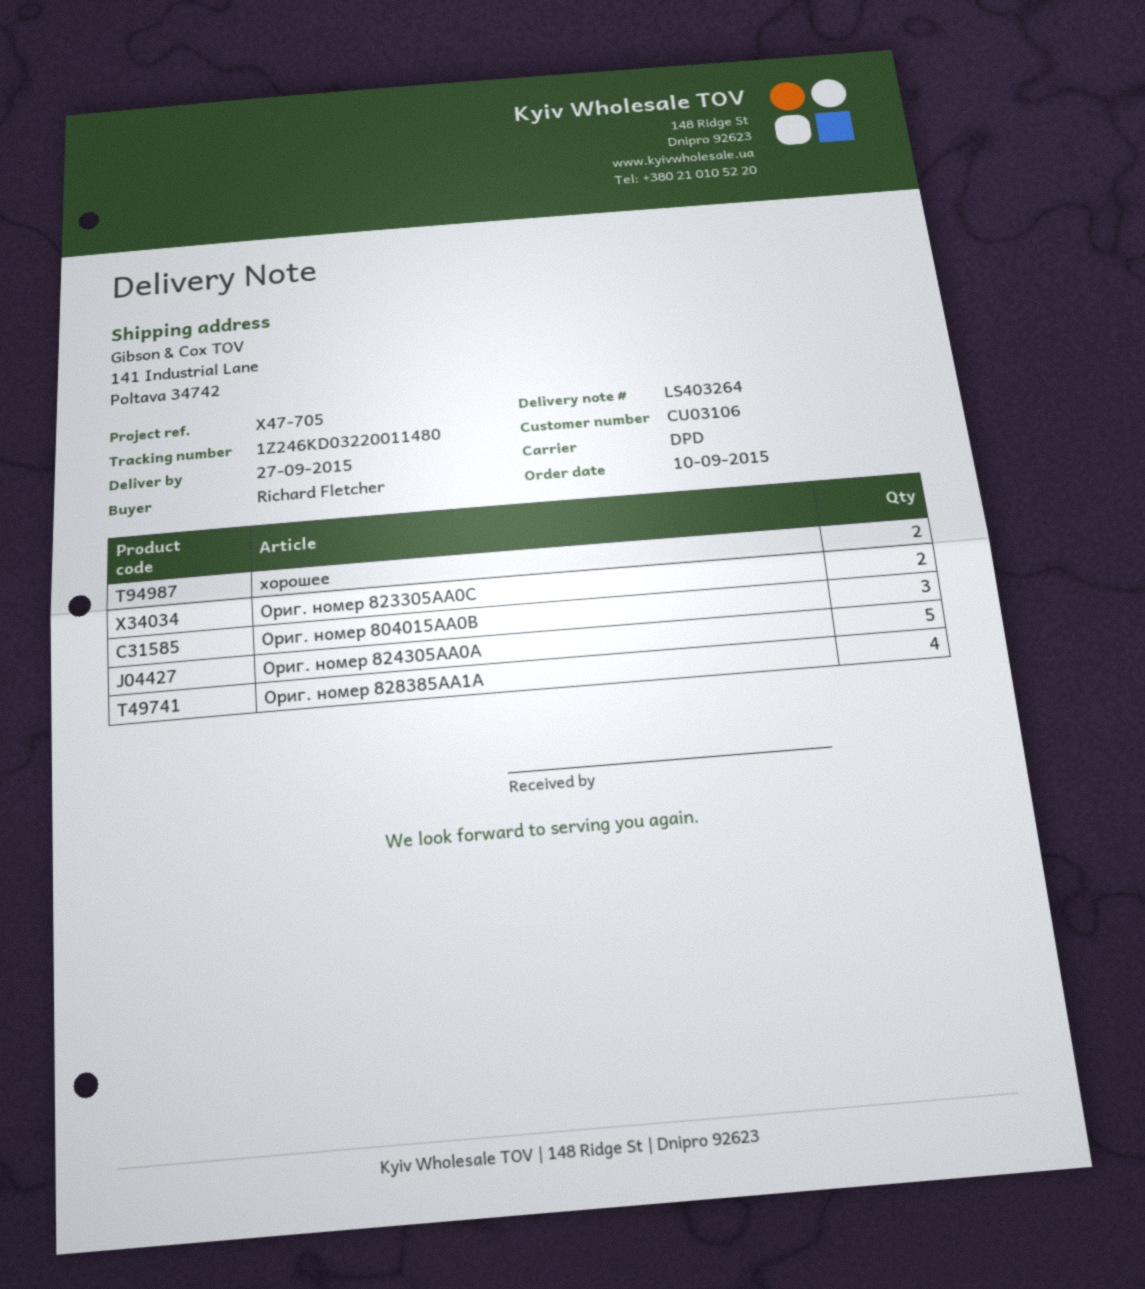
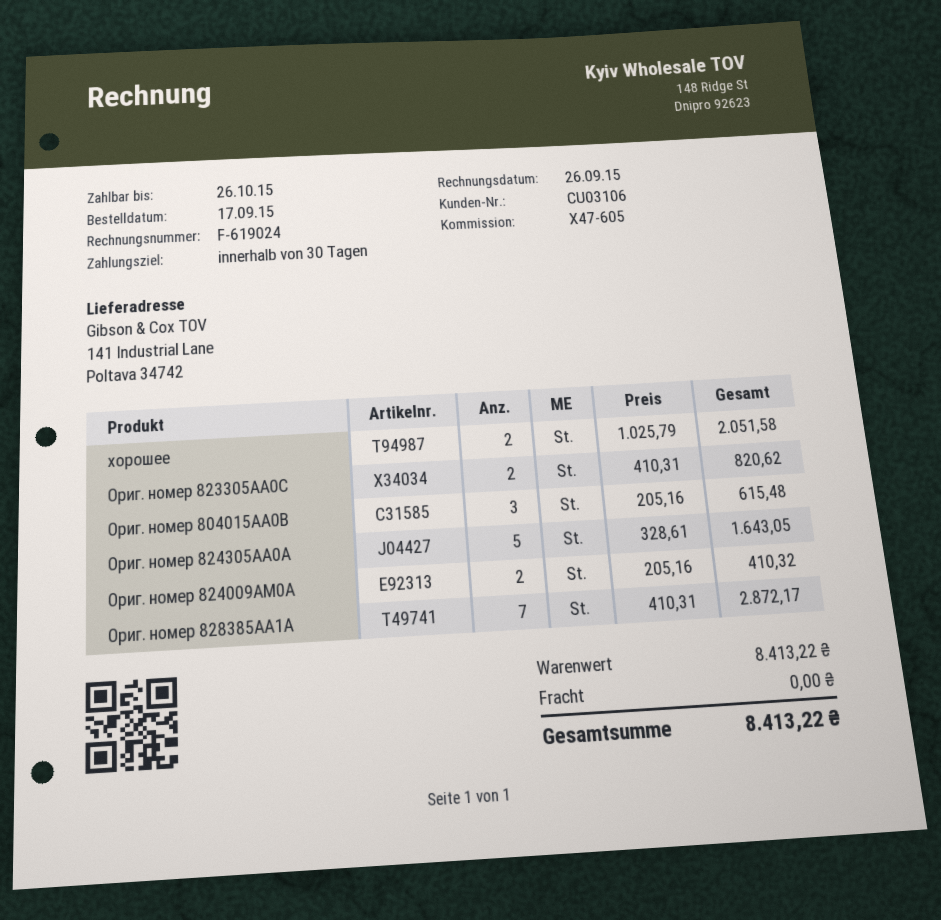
order date: 2015-09-10 -> 2015-09-17
reference: X47-705 -> X47-605
Ориг. номер 828385AA1A: 4 -> 7
Ориг. номер 824009AM0A: none -> 2

